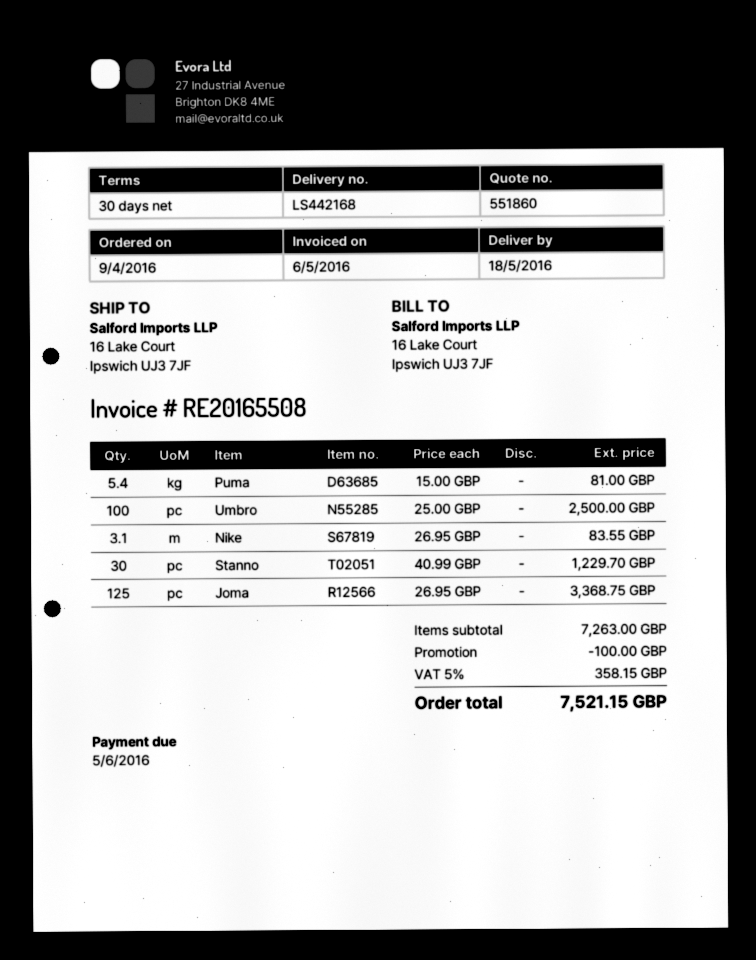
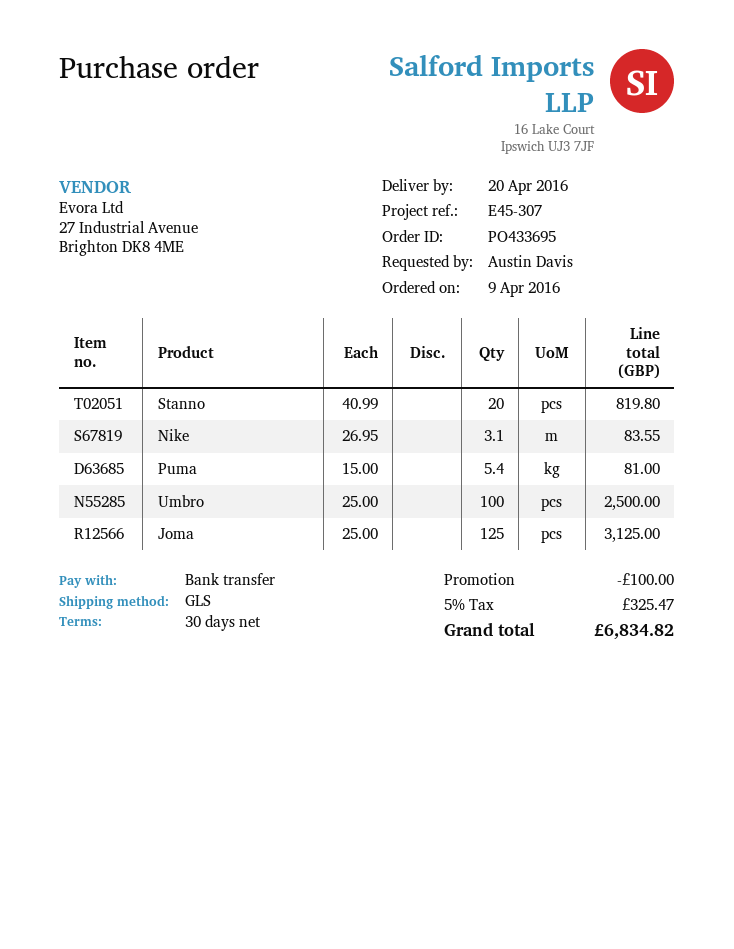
delivery date: 2016-05-18 -> 2016-04-20
Stanno: 30 x 40.99 = 1229.70 -> 20 x 40.99 = 819.80
Joma: 125 x 26.95 = 3368.75 -> 125 x 25.00 = 3125.00
tax: 5% = 358.15 -> 5% = 325.47
total: 7521.15 -> 6834.82

